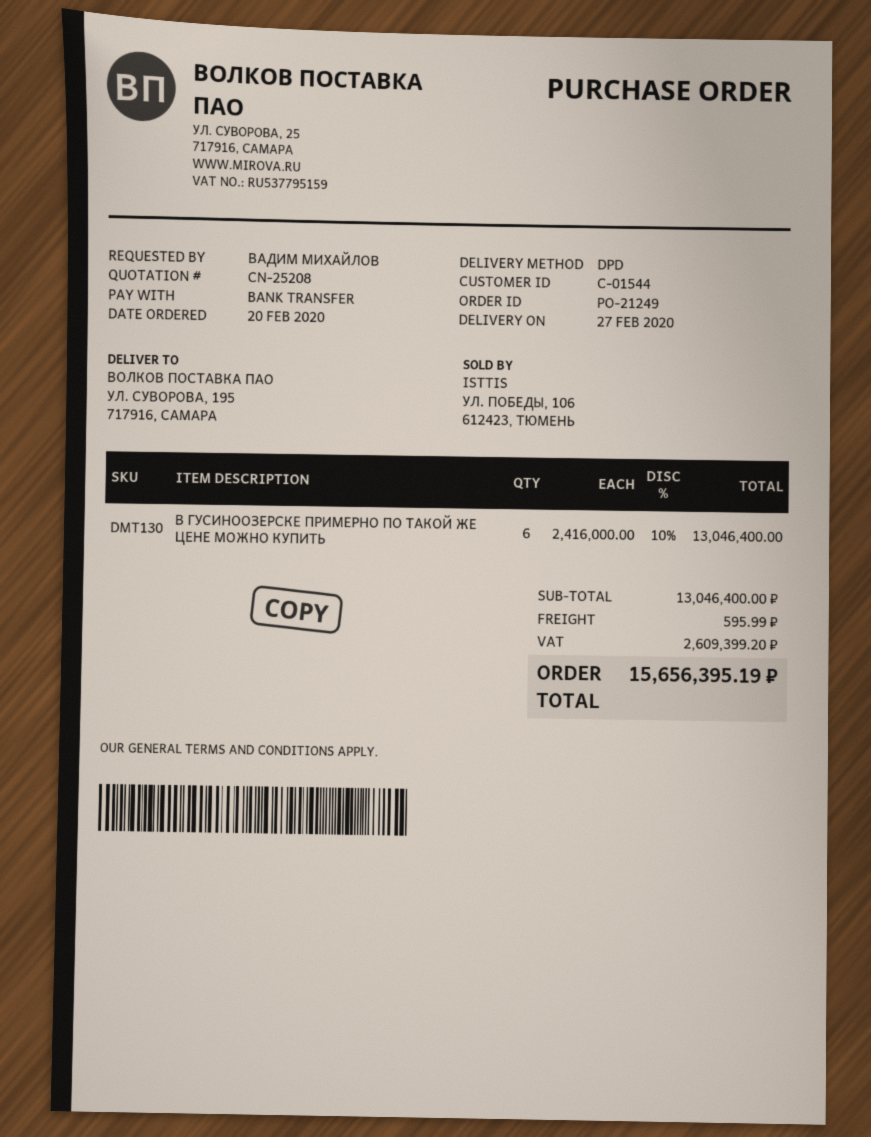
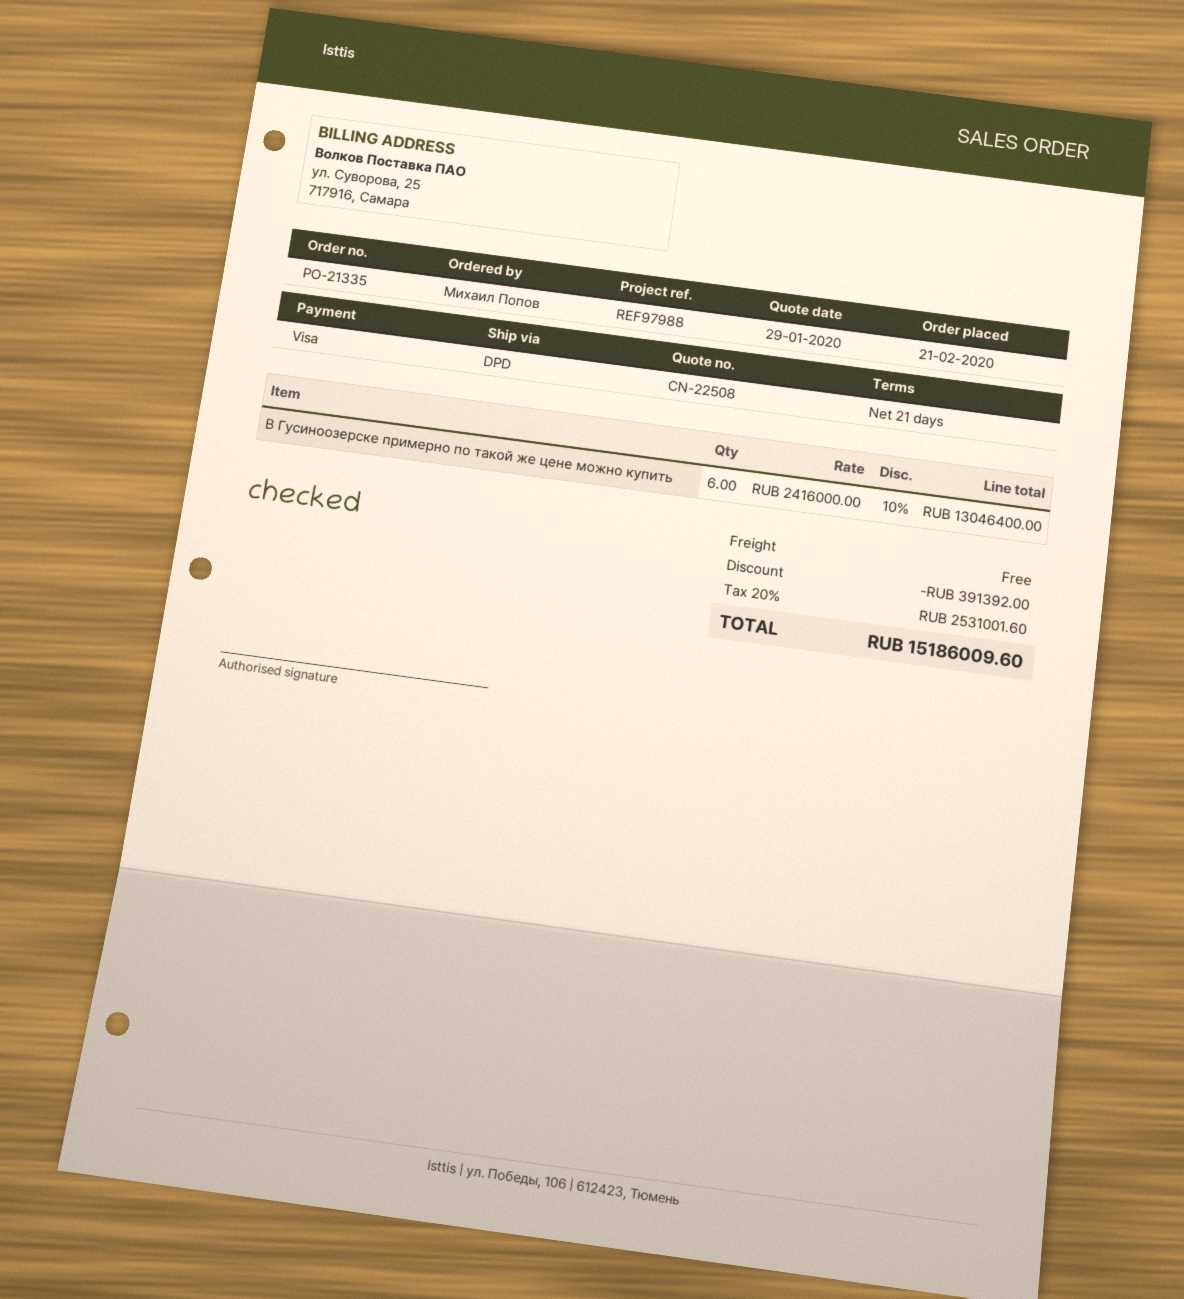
quote number: CN-25208 -> CN-22508
order number: PO-21249 -> PO-21335
order date: 2020-02-20 -> 2020-02-21
ordered by: ВАДИМ МИХАЙЛОВ -> Михаил Попов
payment method: bank transfer -> Visa
discount: none -> 391392.00
shipping: 595.99 -> 0.00
tax: 2609399.20 -> 2531001.60
total: 15656395.19 -> 15186009.60

